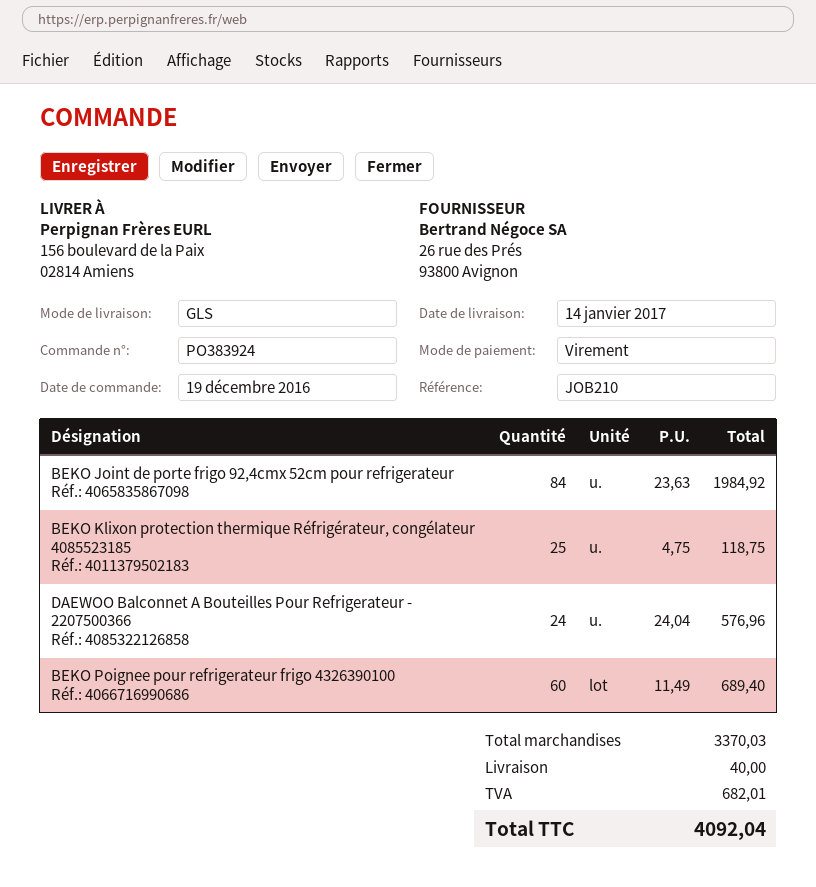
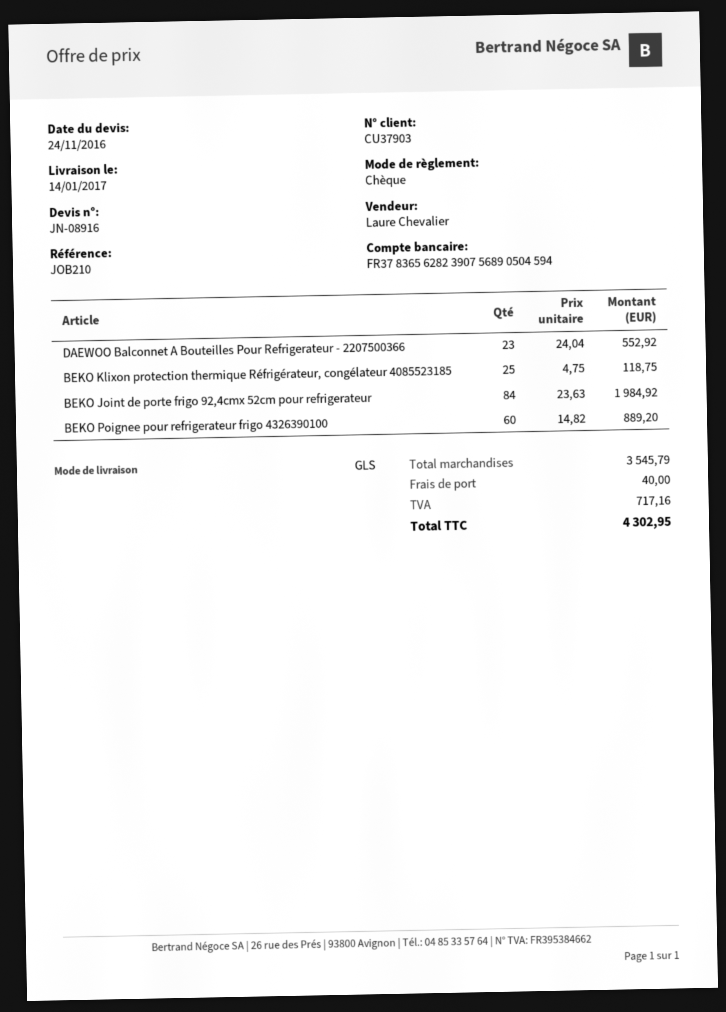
payment method: bank transfer -> cheque
DAEWOO Balconnet A Bouteilles Pour Refrigerateur - 2207500366: 24 x 24.04 = 576.96 -> 23 x 24.04 = 552.92
BEKO Poignee pour refrigerateur frigo 4326390100: 60 x 11.49 = 689.40 -> 60 x 14.82 = 889.20
subtotal: 3370.03 -> 3545.79
tax: 682.01 -> 717.16
total: 4092.04 -> 4302.95

